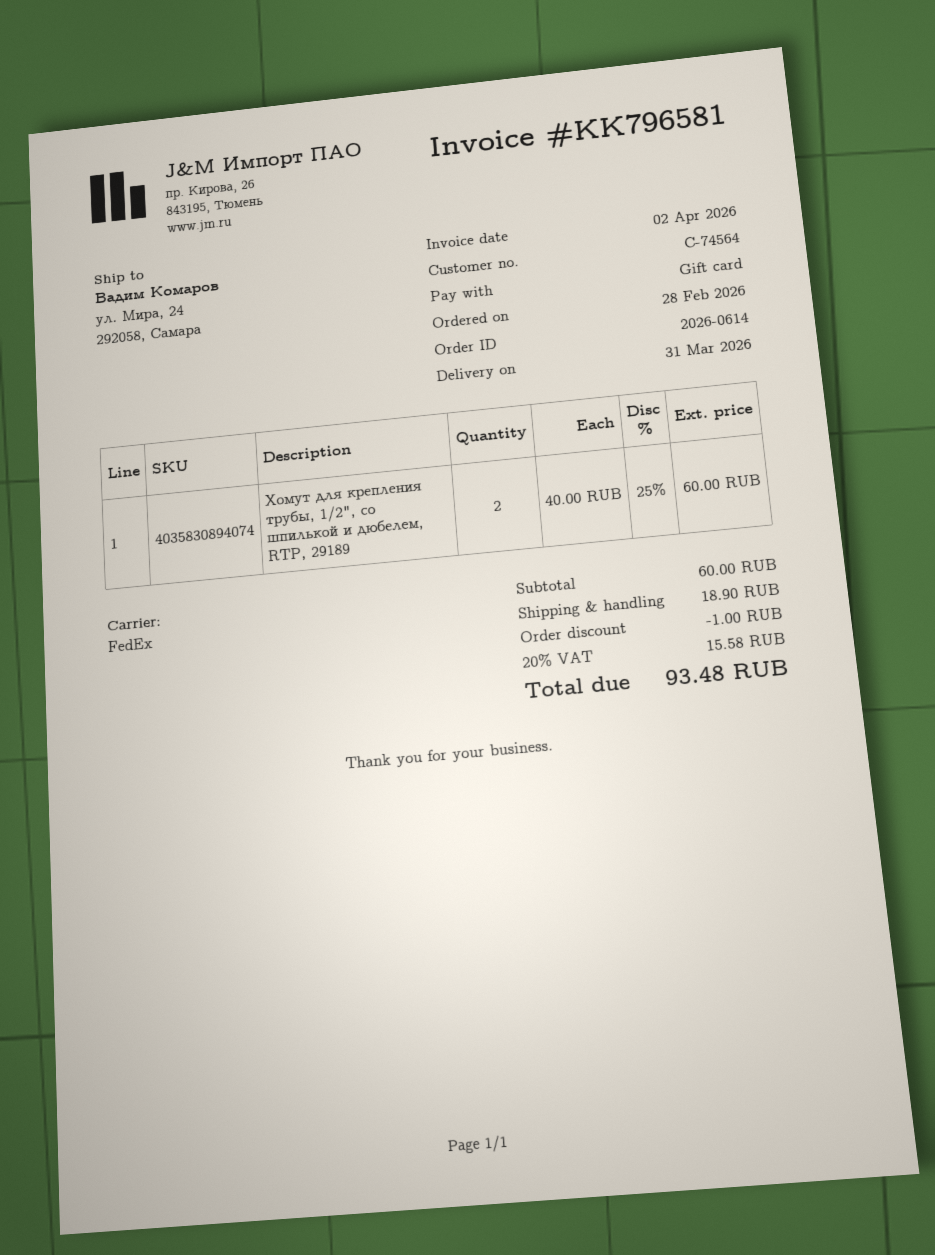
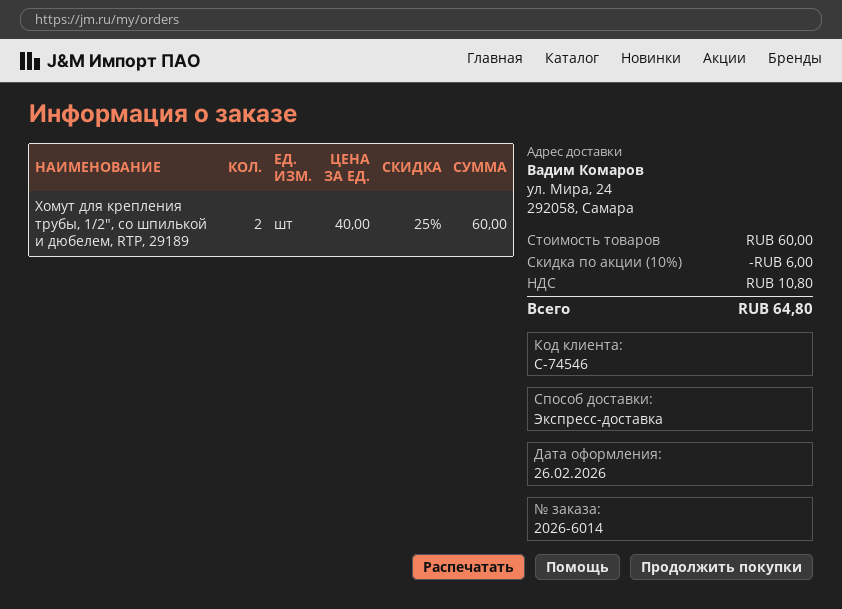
order number: 2026-0614 -> 2026-6014
order date: 2026-02-28 -> 2026-02-26
customer number: C-74564 -> C-74546
shipping method: FedEx -> express
discount: 1.00 -> 6.00
shipping: 18.90 -> none
tax: 15.58 -> 10.80
total: 93.48 -> 64.80

